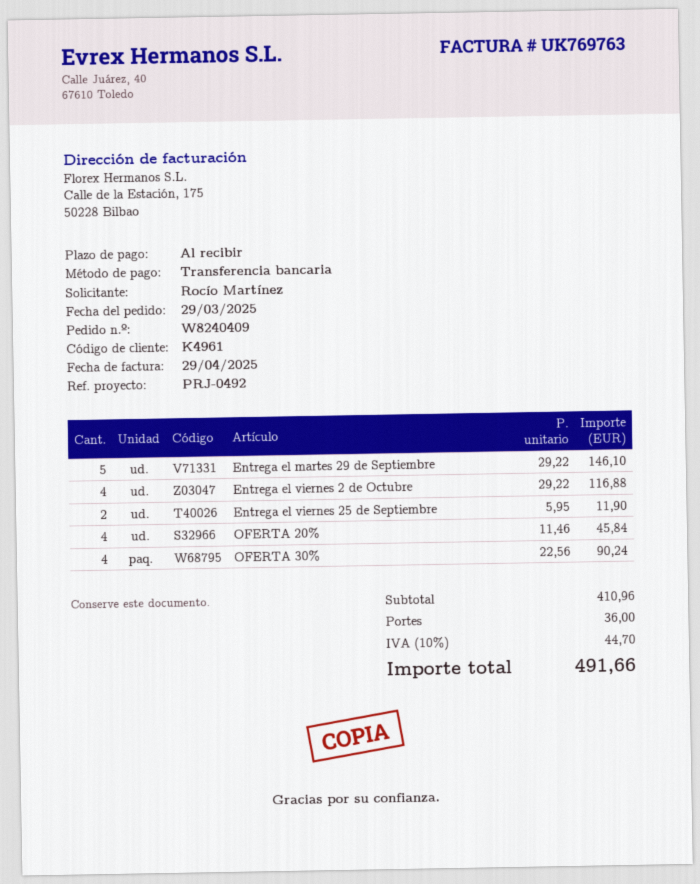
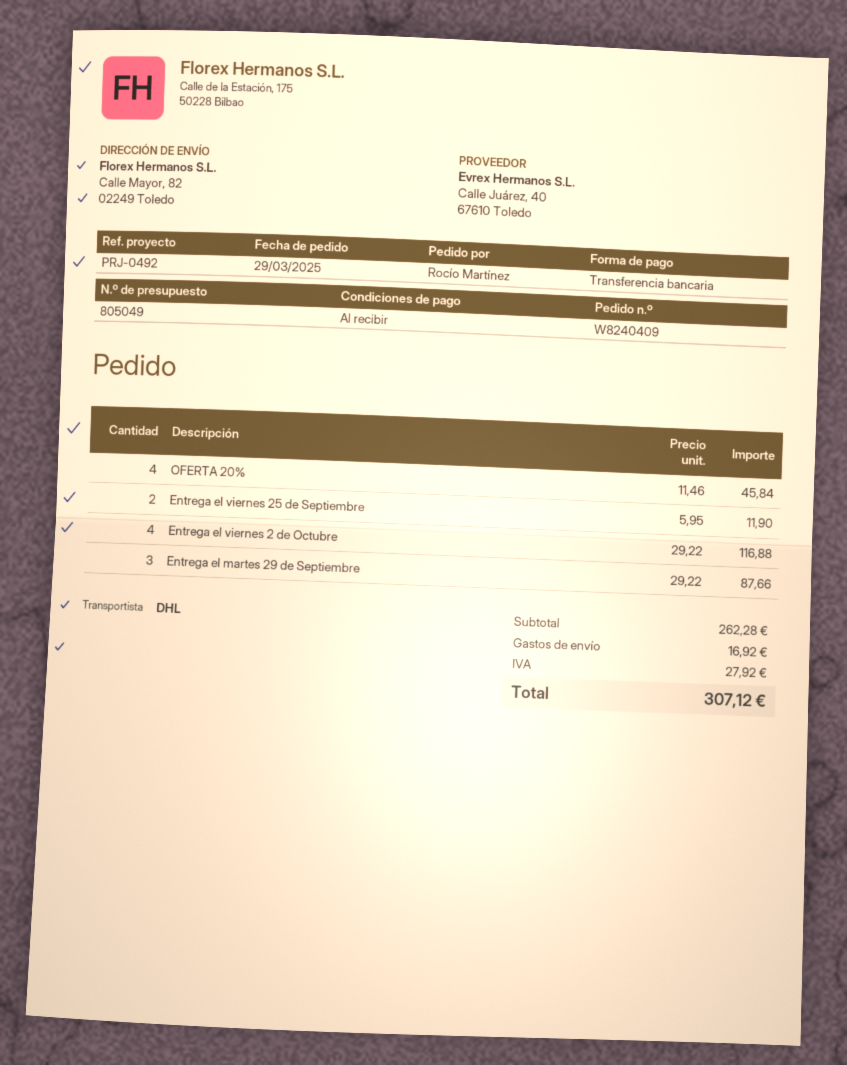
Entrega el martes 29 de Septiembre: 5 x 29.22 = 146.10 -> 3 x 29.22 = 87.66
OFERTA 30%: 4 x 22.56 = 90.24 -> none
subtotal: 410.96 -> 262.28
shipping: 36.00 -> 16.92
tax: 44.70 -> 27.92
total: 491.66 -> 307.12

